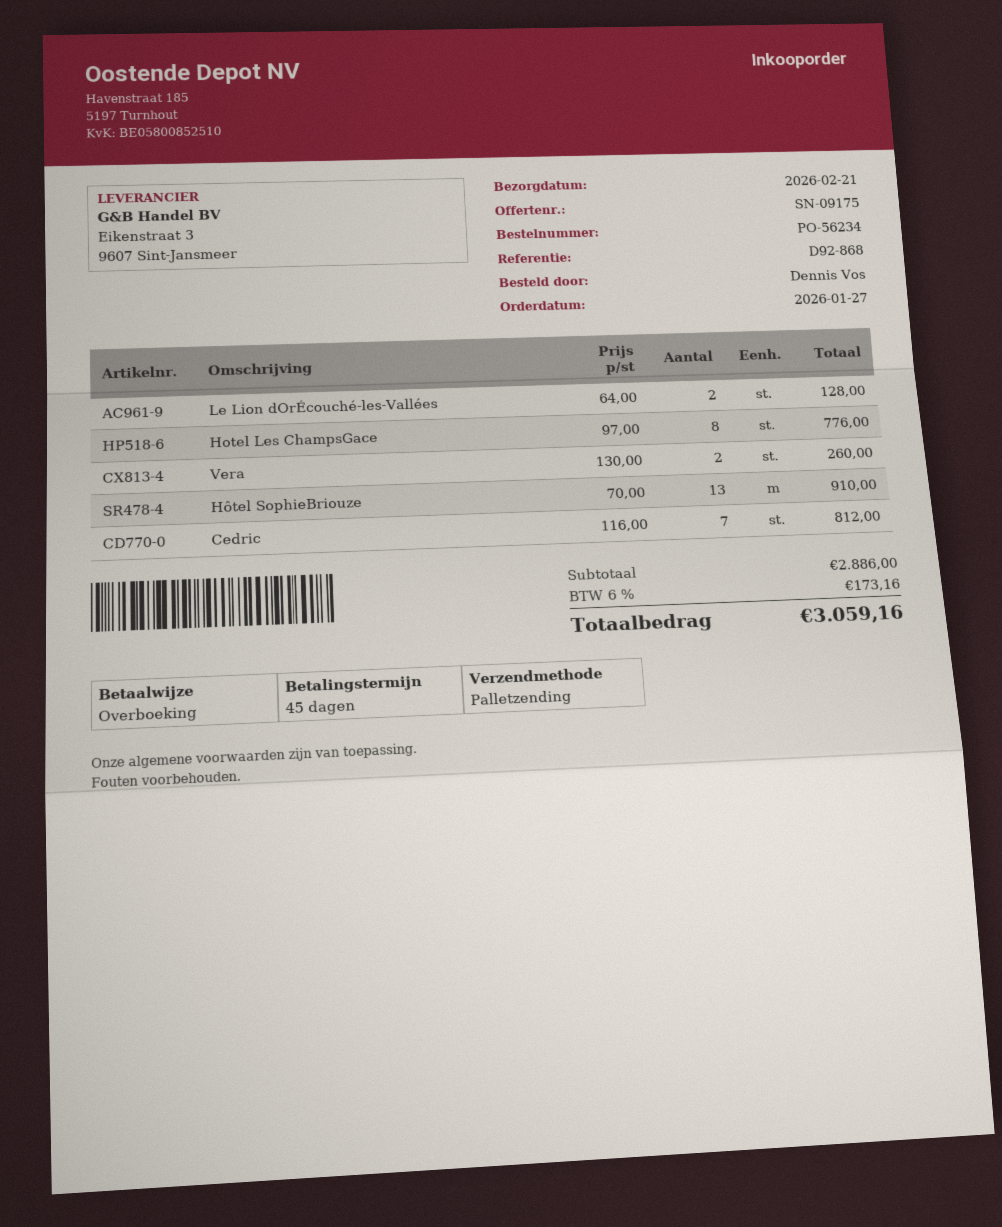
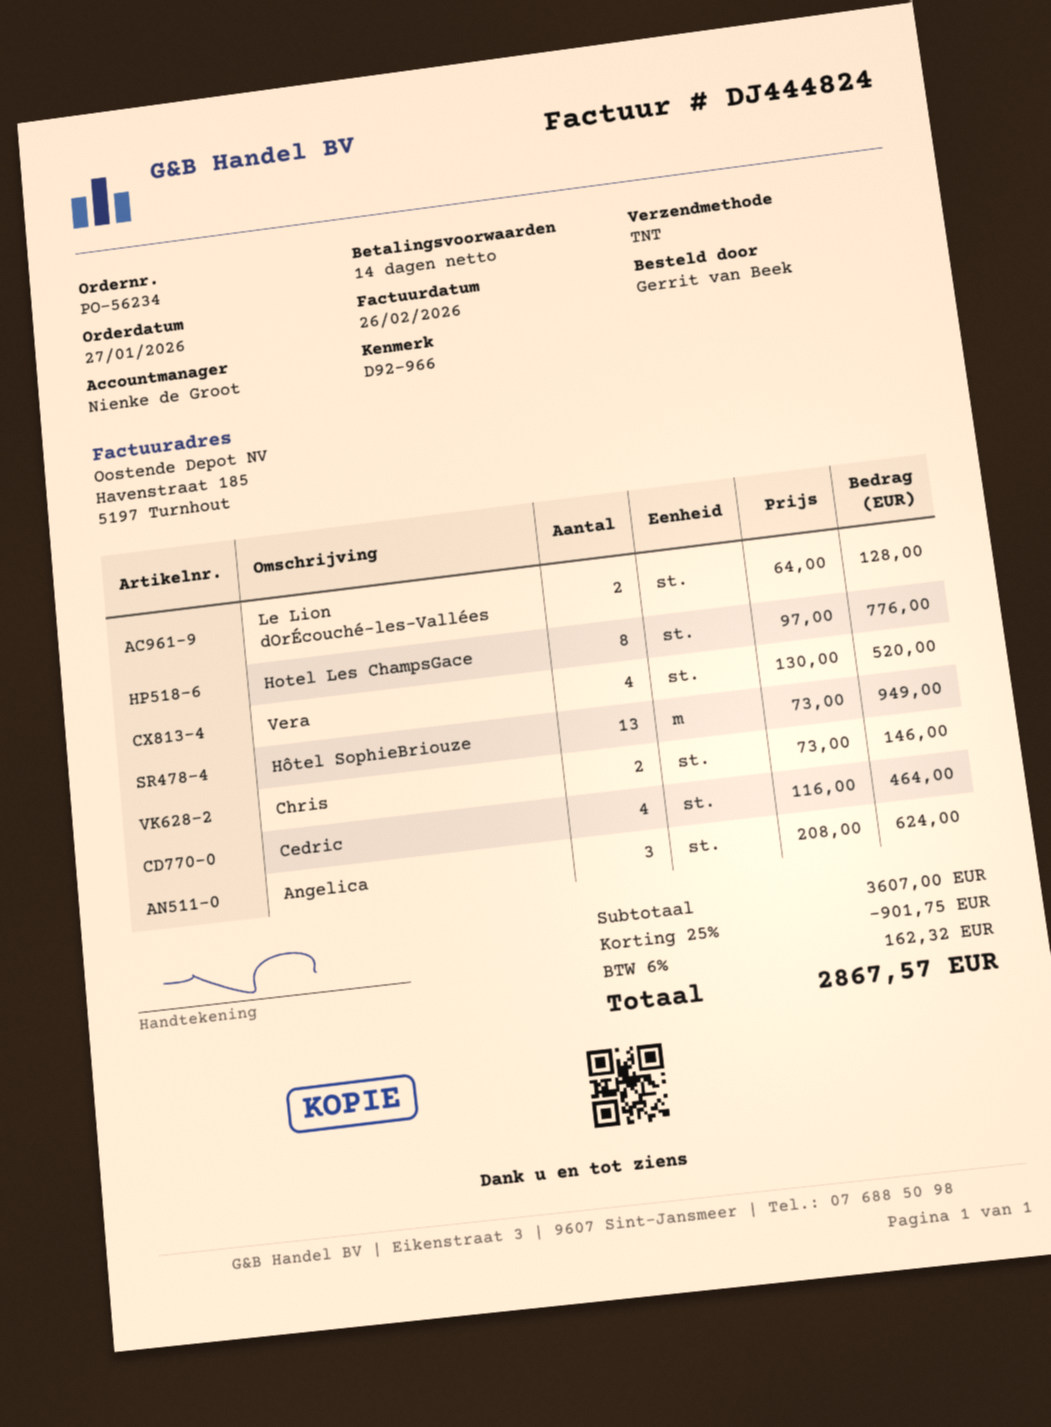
payment terms: 45 days -> 14 days
reference: D92-868 -> D92-966
ordered by: Dennis Vos -> Gerrit van Beek
shipping method: pallet freight -> TNT
Vera: 2 x 130.00 = 260.00 -> 4 x 130.00 = 520.00
Hôtel SophieBriouze: 13 x 70.00 = 910.00 -> 13 x 73.00 = 949.00
Cedric: 7 x 116.00 = 812.00 -> 4 x 116.00 = 464.00
Chris: none -> 2 x 73.00 = 146.00
Angelica: none -> 3 x 208.00 = 624.00
subtotal: 2886.00 -> 3607.00
discount: none -> 25% = 901.75
tax: 6% = 173.16 -> 6% = 162.32
total: 3059.16 -> 2867.57

